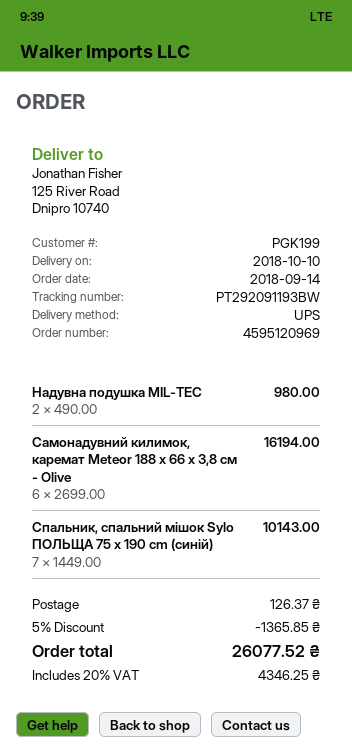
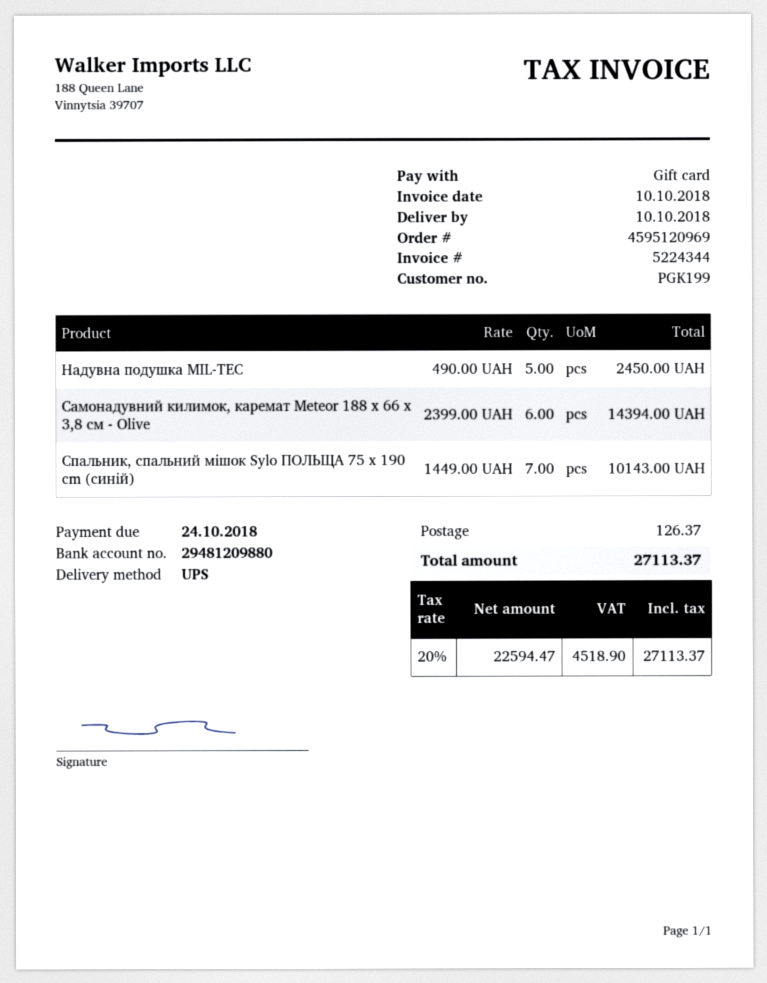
Надувна подушка MIL-TEC: 2 x 490.00 = 980.00 -> 5 x 490.00 = 2450.00
Самонадувний килимок, каремат Meteor 188 x 66 x 3,8 см - Olive: 6 x 2699.00 = 16194.00 -> 6 x 2399.00 = 14394.00
discount: 5% = 1365.85 -> none
tax: 20% = 4346.25 -> 20% = 4518.90
total: 26077.52 -> 27113.37

